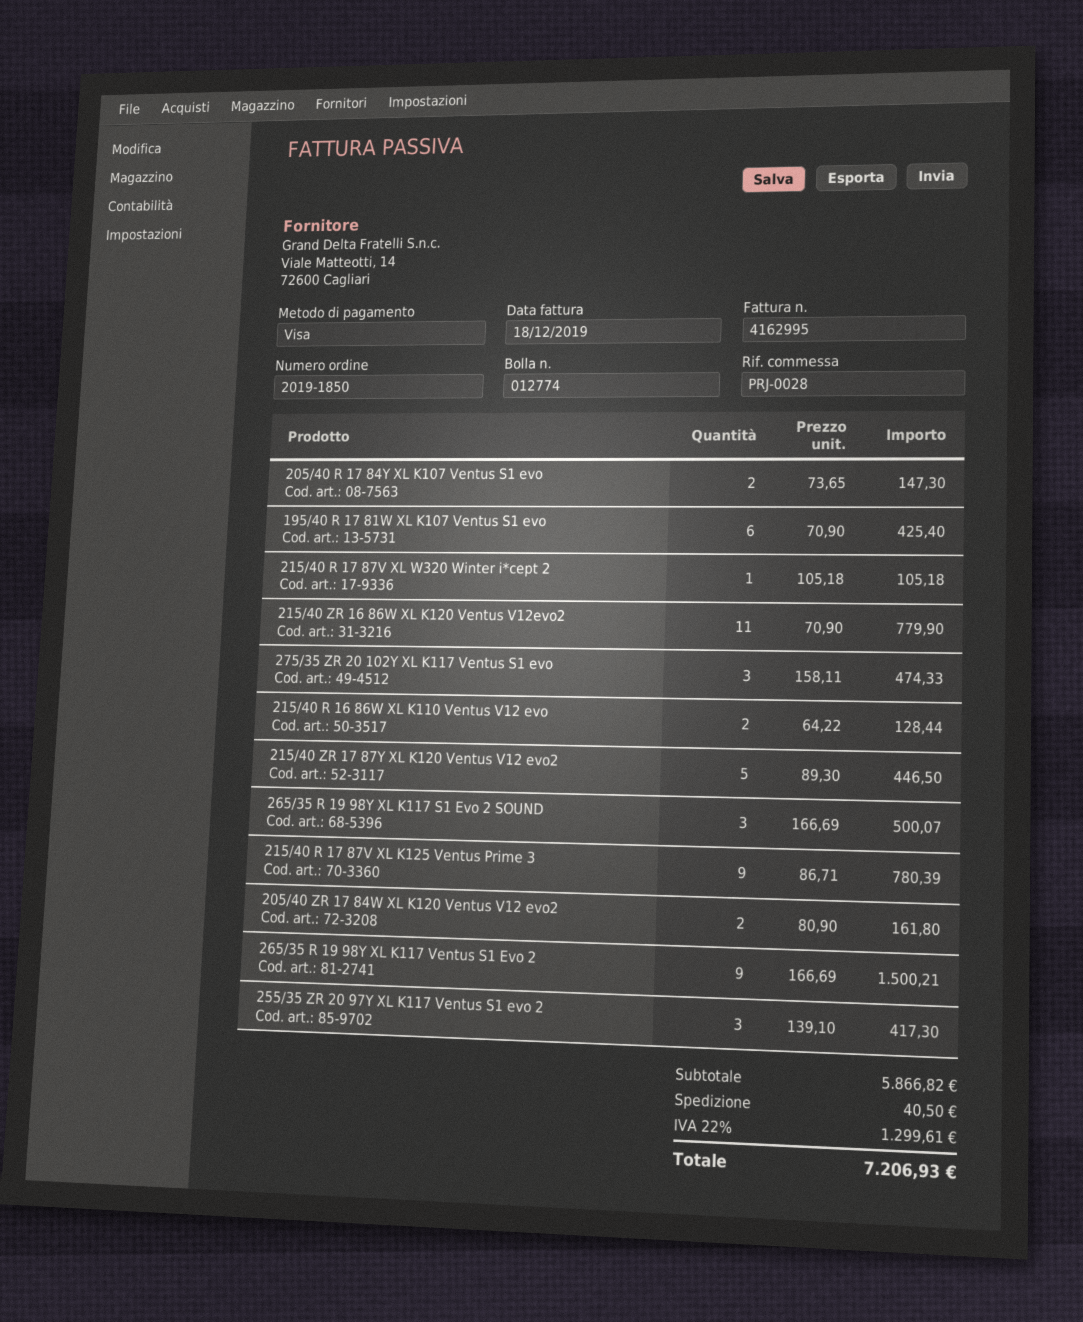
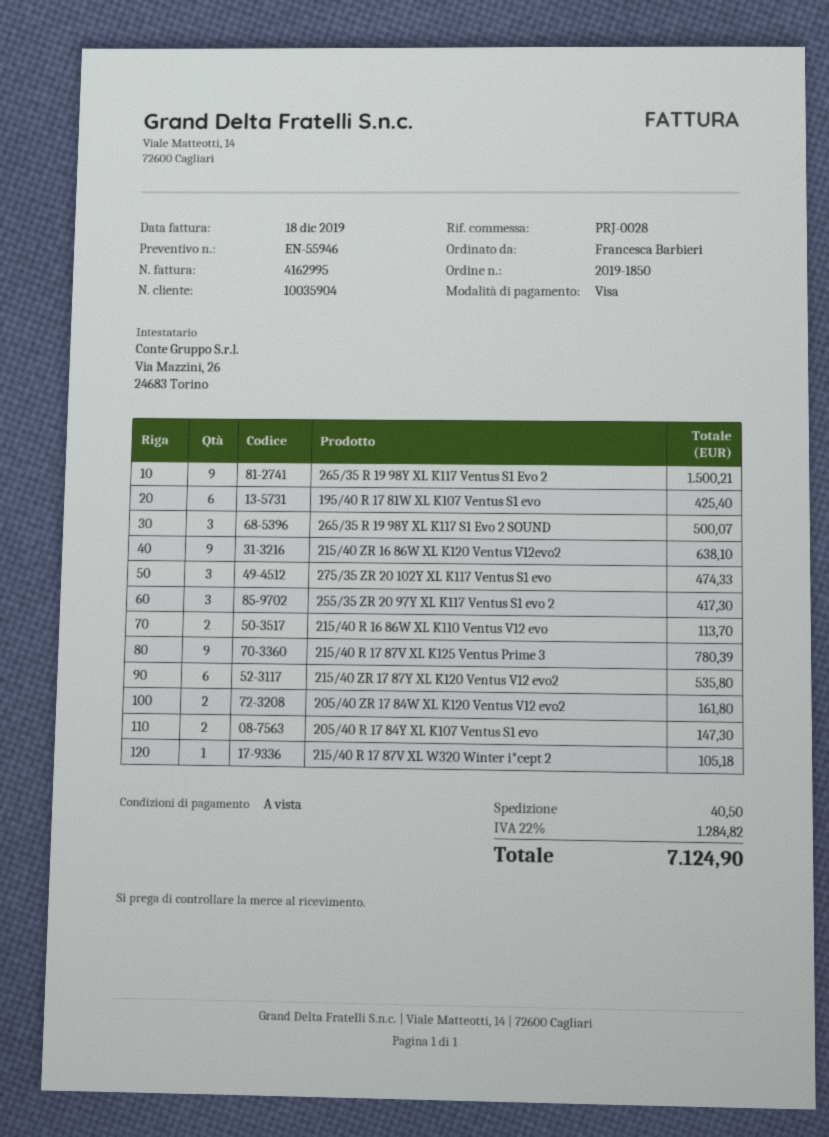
215/40 ZR 16 86W XL K120 Ventus V12evo2: 11 for 779.90 -> 9 for 638.10
215/40 R 16 86W XL K110 Ventus V12 evo: 2 for 128.44 -> 2 for 113.70
215/40 ZR 17 87Y XL K120 Ventus V12 evo2: 5 for 446.50 -> 6 for 535.80
tax: 22% = 1299.61 -> 22% = 1284.82
total: 7206.93 -> 7124.90

